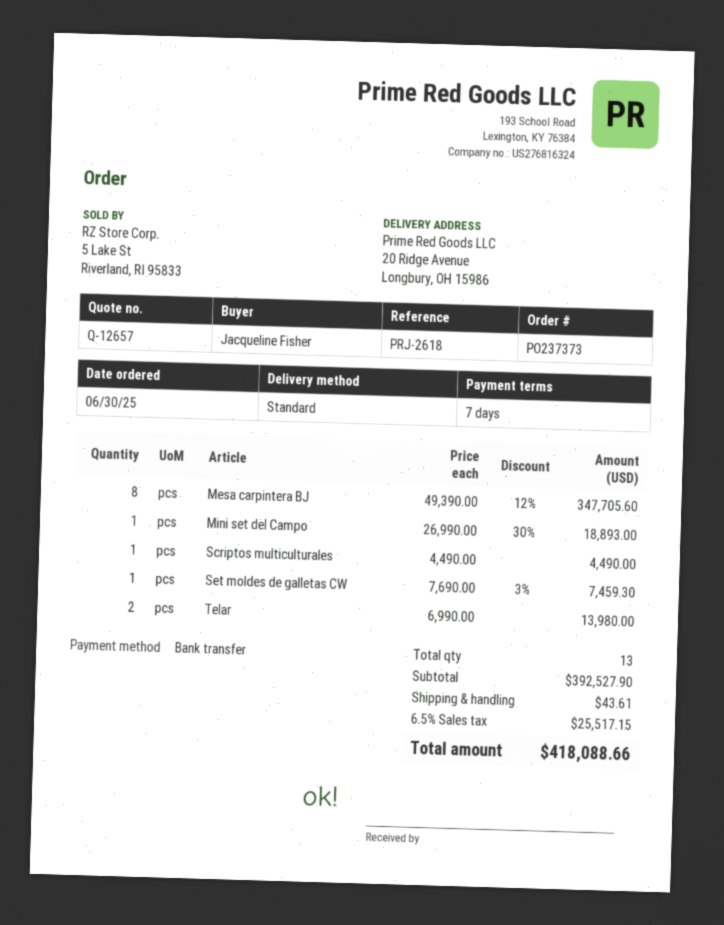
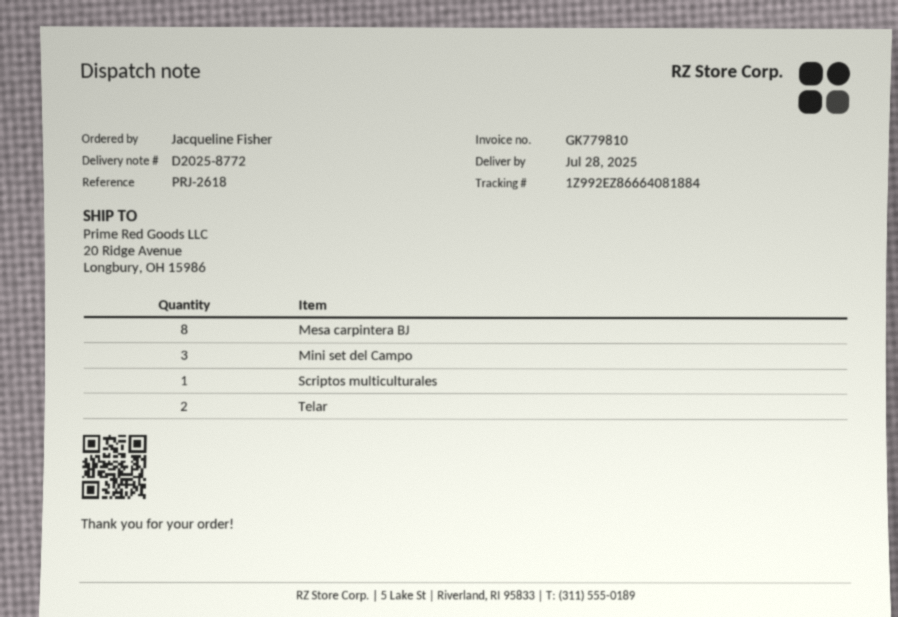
Mini set del Campo: 1 -> 3
Set moldes de galletas CW: 1 -> none

